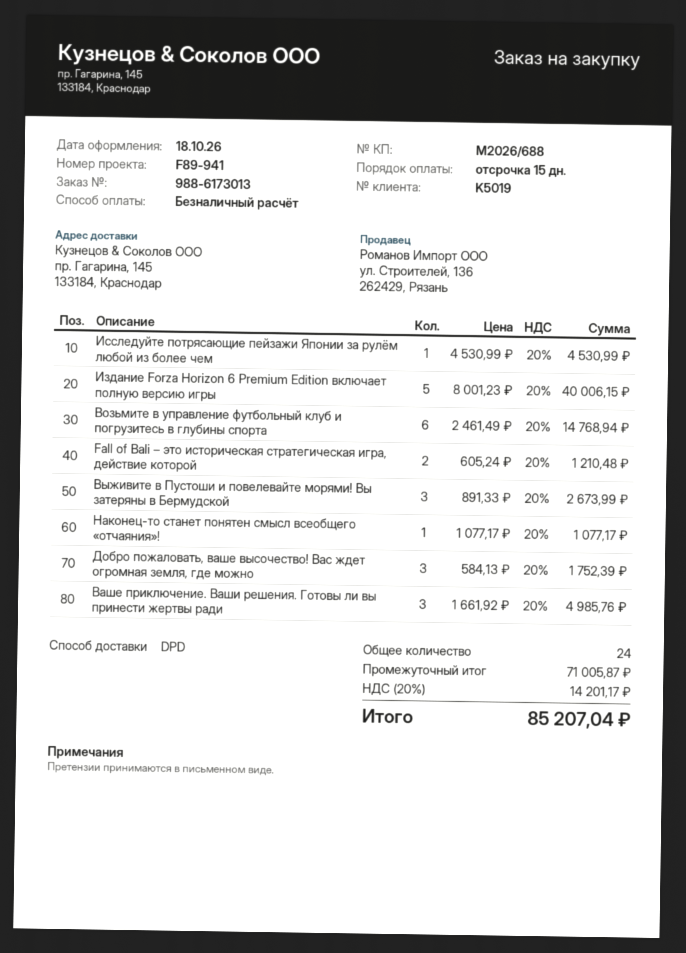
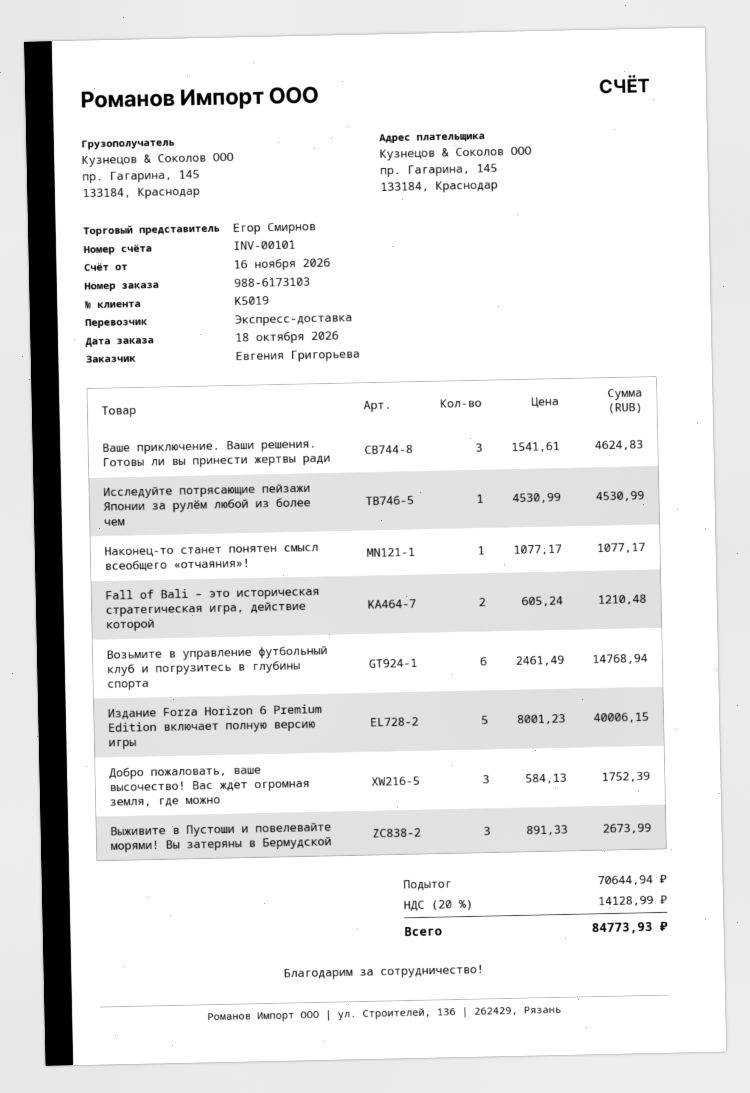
order number: 988-6173013 -> 988-6173103
shipping method: DPD -> express
Ваше приключение. Ваши решения. Готовы ли вы принести жертвы ради: 3 x 1661.92 = 4985.76 -> 3 x 1541.61 = 4624.83
subtotal: 71005.87 -> 70644.94
tax: 20% = 14201.17 -> 20% = 14128.99
total: 85207.04 -> 84773.93

